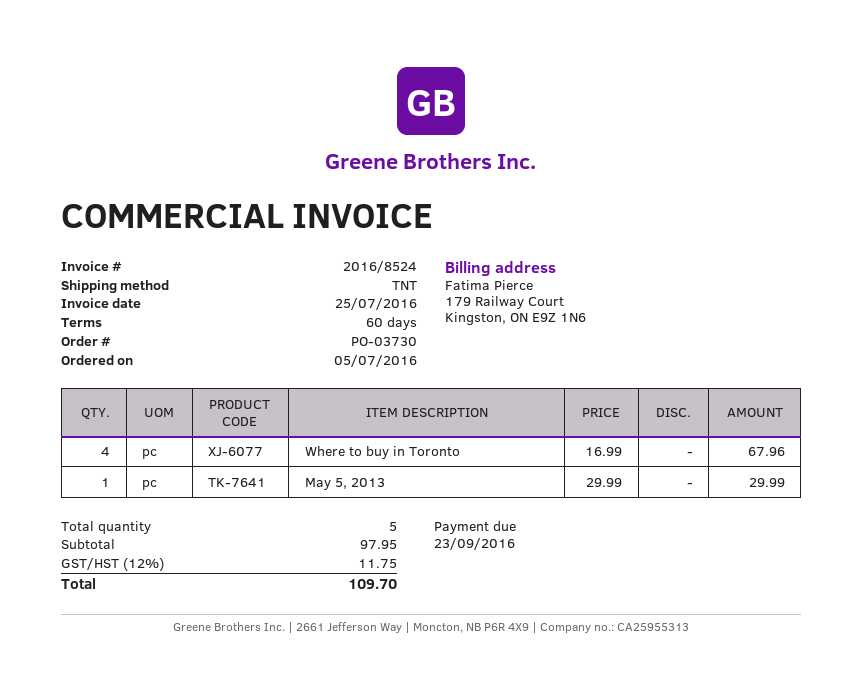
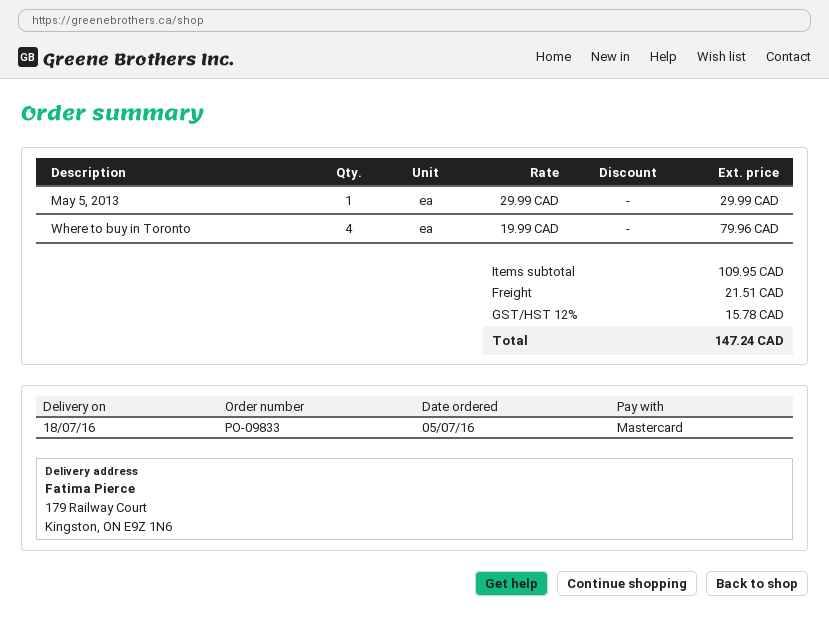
order number: PO-03730 -> PO-09833
Where to buy in Toronto: 4 x 16.99 = 67.96 -> 4 x 19.99 = 79.96
subtotal: 97.95 -> 109.95
shipping: none -> 21.51
tax: 12% = 11.75 -> 12% = 15.78
total: 109.70 -> 147.24

